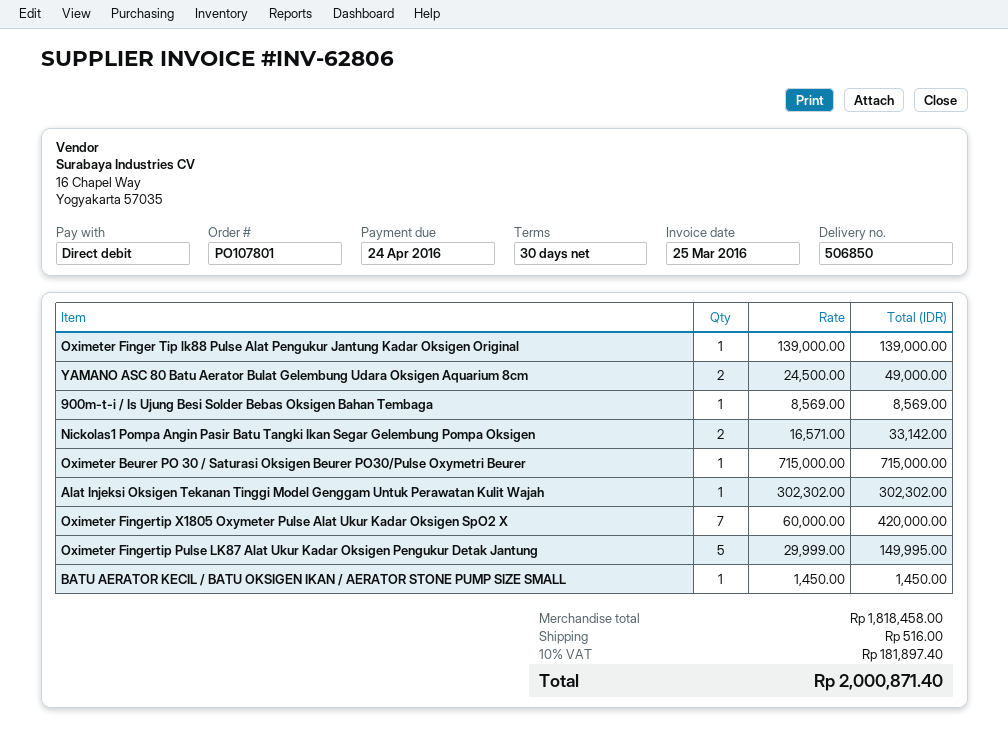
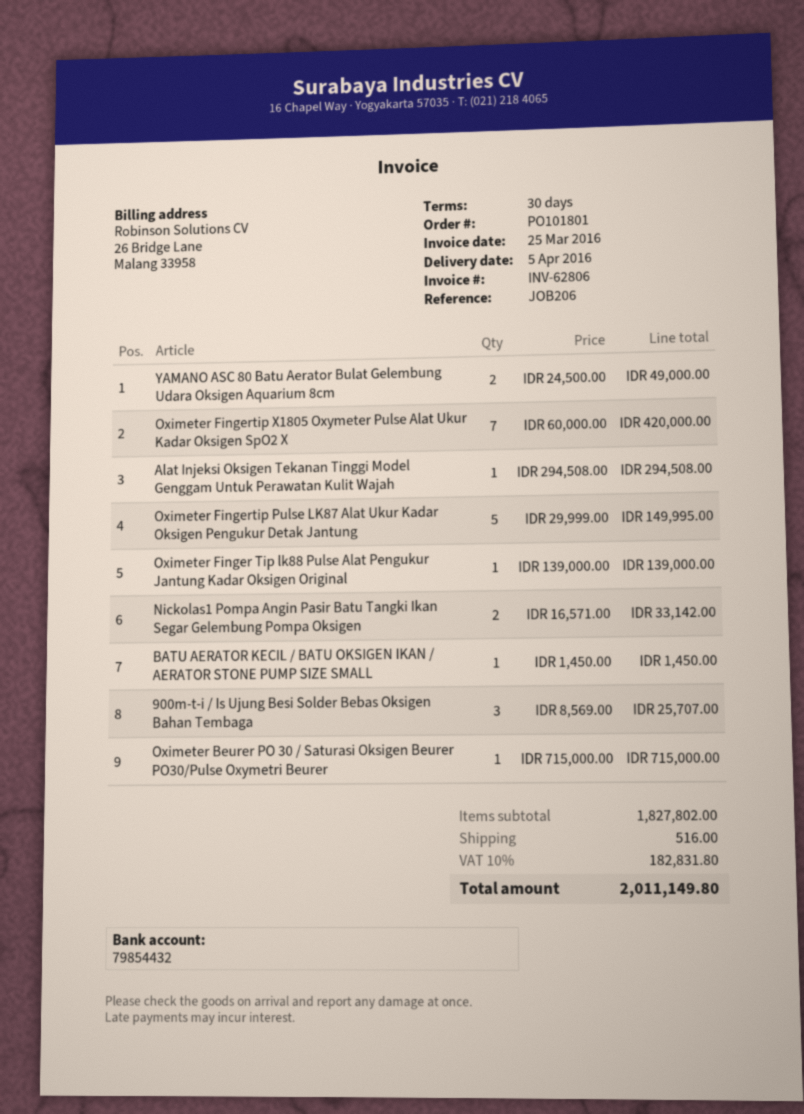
order number: PO107801 -> PO101801
900m-t-i / Is Ujung Besi Solder Bebas Oksigen Bahan Tembaga: 1 x 8569.00 = 8569.00 -> 3 x 8569.00 = 25707.00
Alat Injeksi Oksigen Tekanan Tinggi Model Genggam Untuk Perawatan Kulit Wajah: 1 x 302302.00 = 302302.00 -> 1 x 294508.00 = 294508.00
subtotal: 1818458.00 -> 1827802.00
tax: 10% = 181897.40 -> 10% = 182831.80
total: 2000871.40 -> 2011149.80

